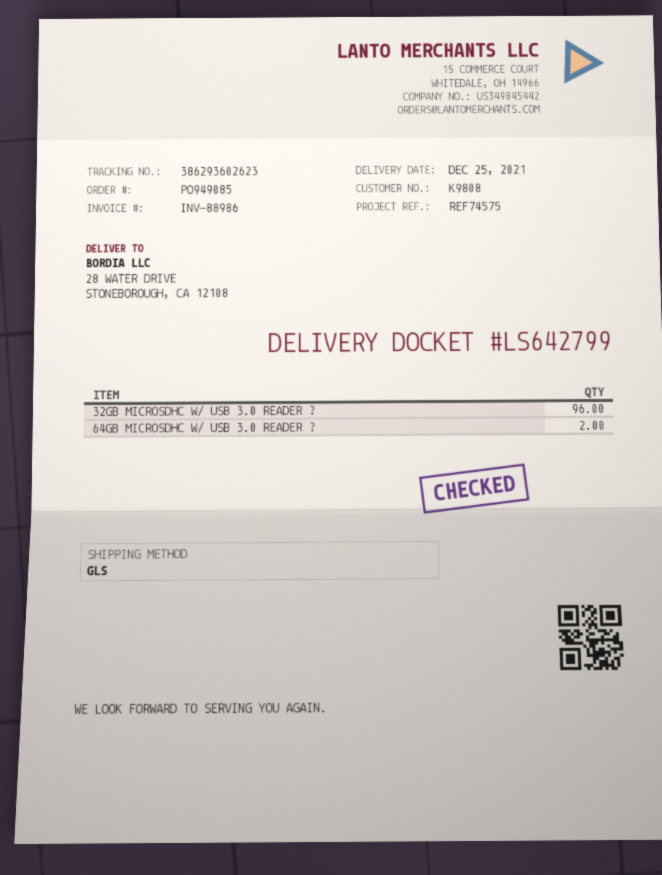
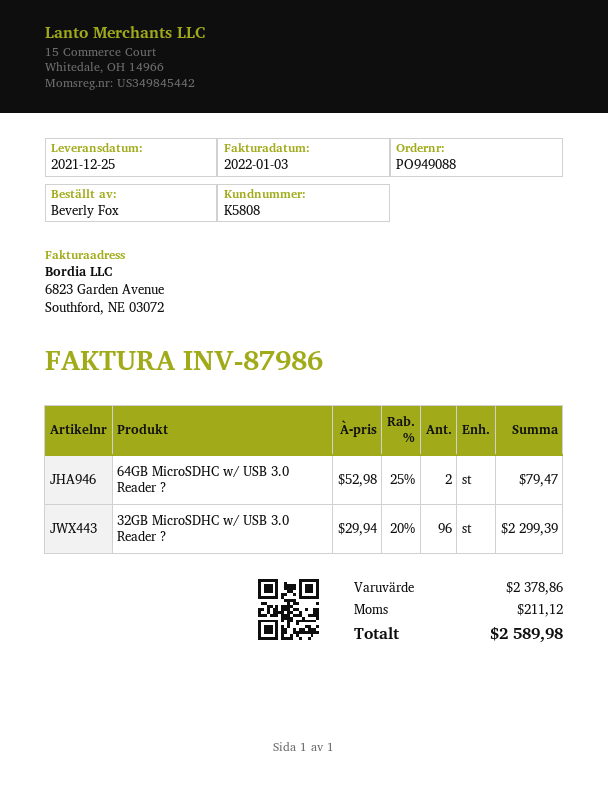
order number: PO949085 -> PO949088
invoice number: INV-88986 -> INV-87986
customer number: K9808 -> K5808

